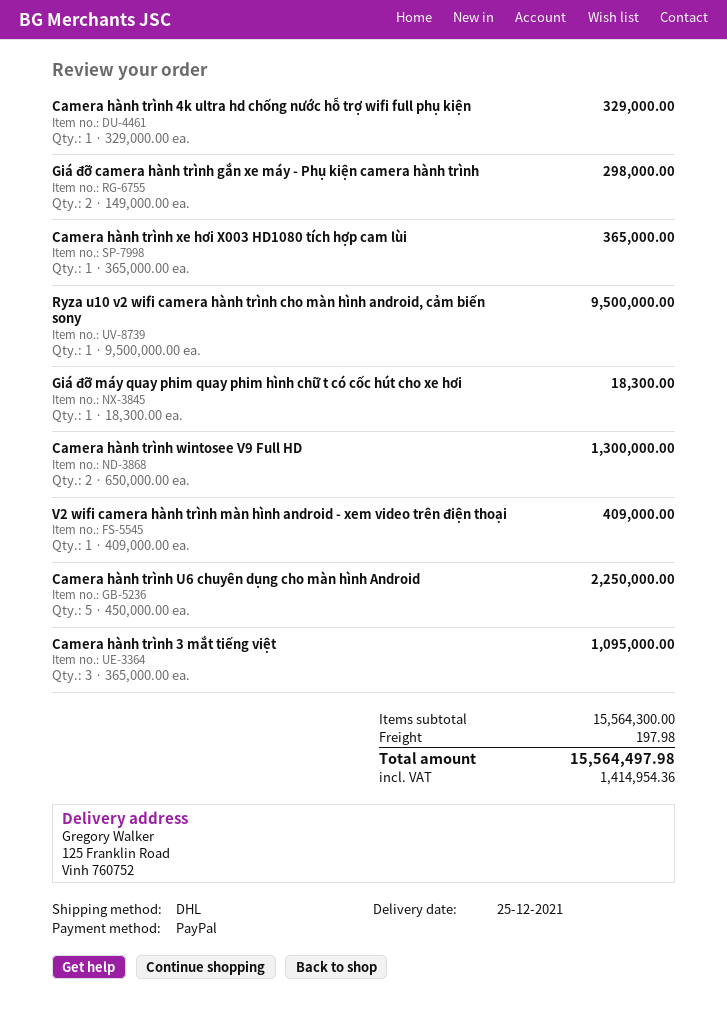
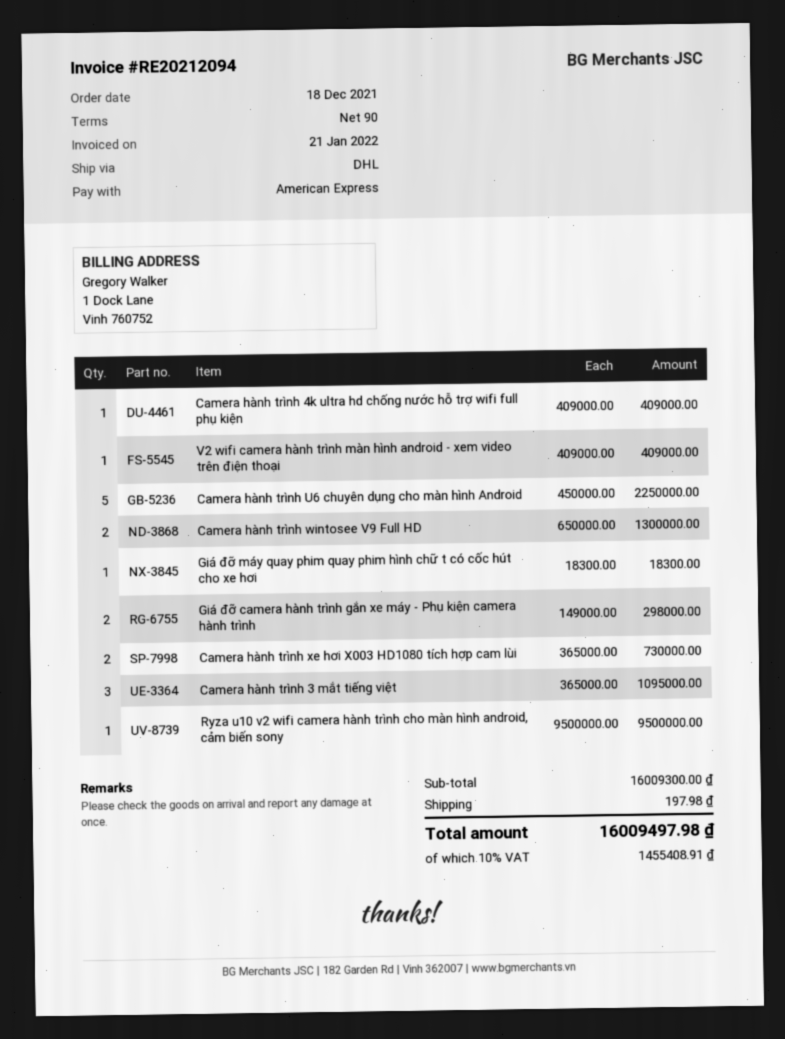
payment method: PayPal -> American Express
Camera hành trình 4k ultra hd chống nước hỗ trợ wifi full phụ kiện: 1 x 329000.00 = 329000.00 -> 1 x 409000.00 = 409000.00
Camera hành trình xe hơi X003 HD1080 tích hợp cam lùi: 1 x 365000.00 = 365000.00 -> 2 x 365000.00 = 730000.00
subtotal: 15564300.00 -> 16009300.00
tax: 1414954.36 -> 1455408.91
total: 15564497.98 -> 16009497.98

